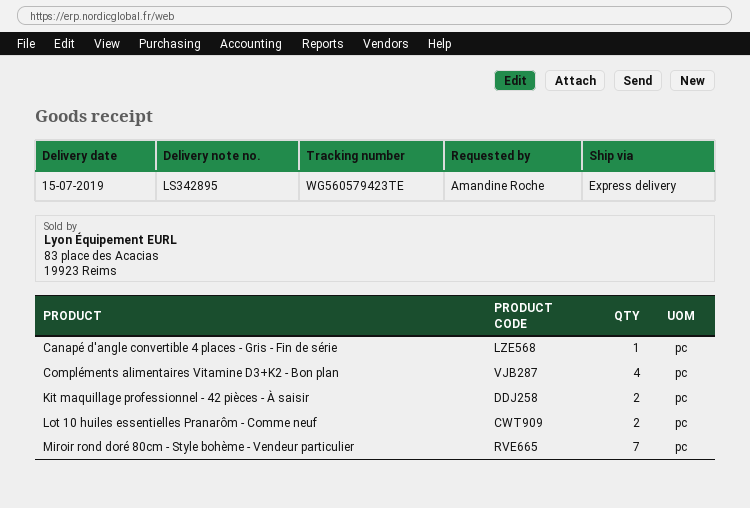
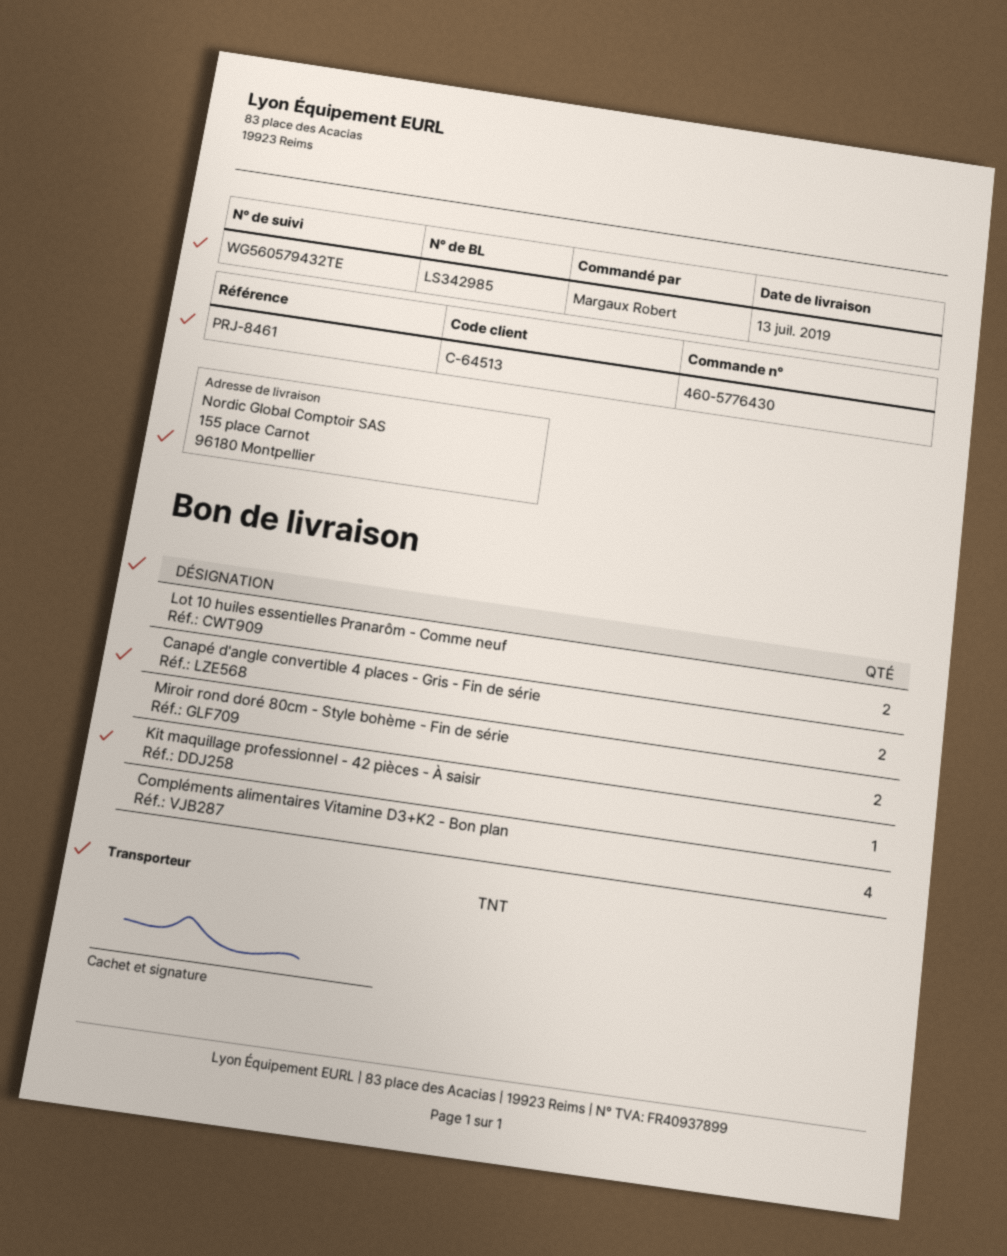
delivery note number: LS342895 -> LS342985
delivery date: 2019-07-15 -> 2019-07-13
ordered by: Amandine Roche -> Margaux Robert
shipping method: express -> TNT
tracking number: WG560579423TE -> WG560579432TE
Canapé d'angle convertible 4 places - Gris - Fin de série: 1 -> 2
Kit maquillage professionnel - 42 pièces - À saisir: 2 -> 1
Miroir rond doré 80cm - Style bohème - Vendeur particulier: 7 -> none
Miroir rond doré 80cm - Style bohème - Fin de série: none -> 2

